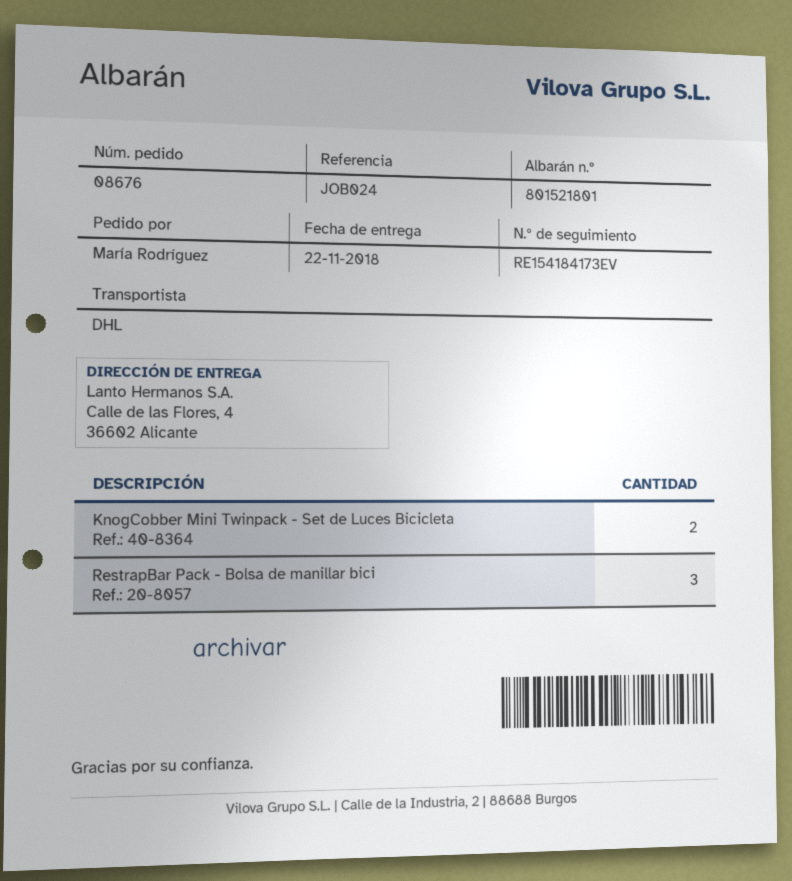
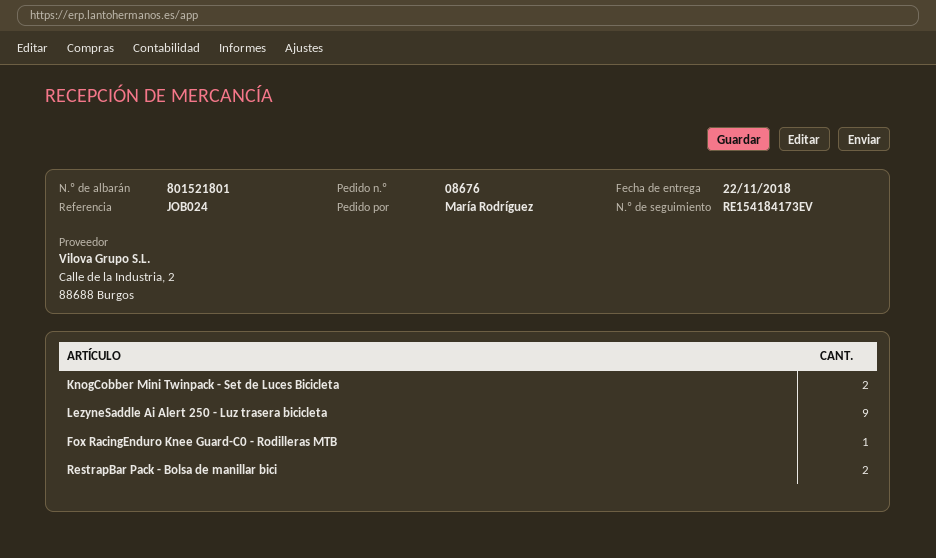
RestrapBar Pack - Bolsa de manillar bici: 3 -> 2
LezyneSaddle Ai Alert 250 - Luz trasera bicicleta: none -> 9
Fox RacingEnduro Knee Guard-C0 - Rodilleras MTB: none -> 1

